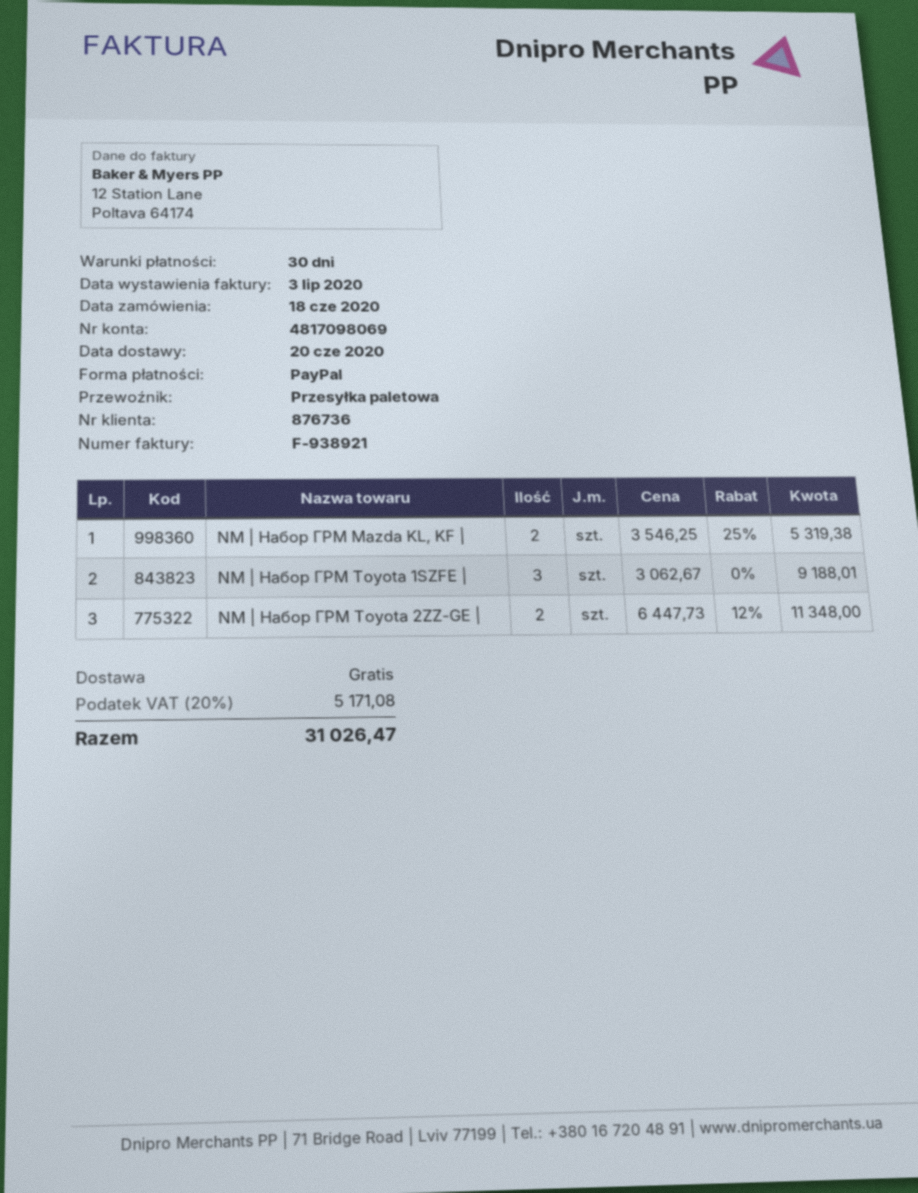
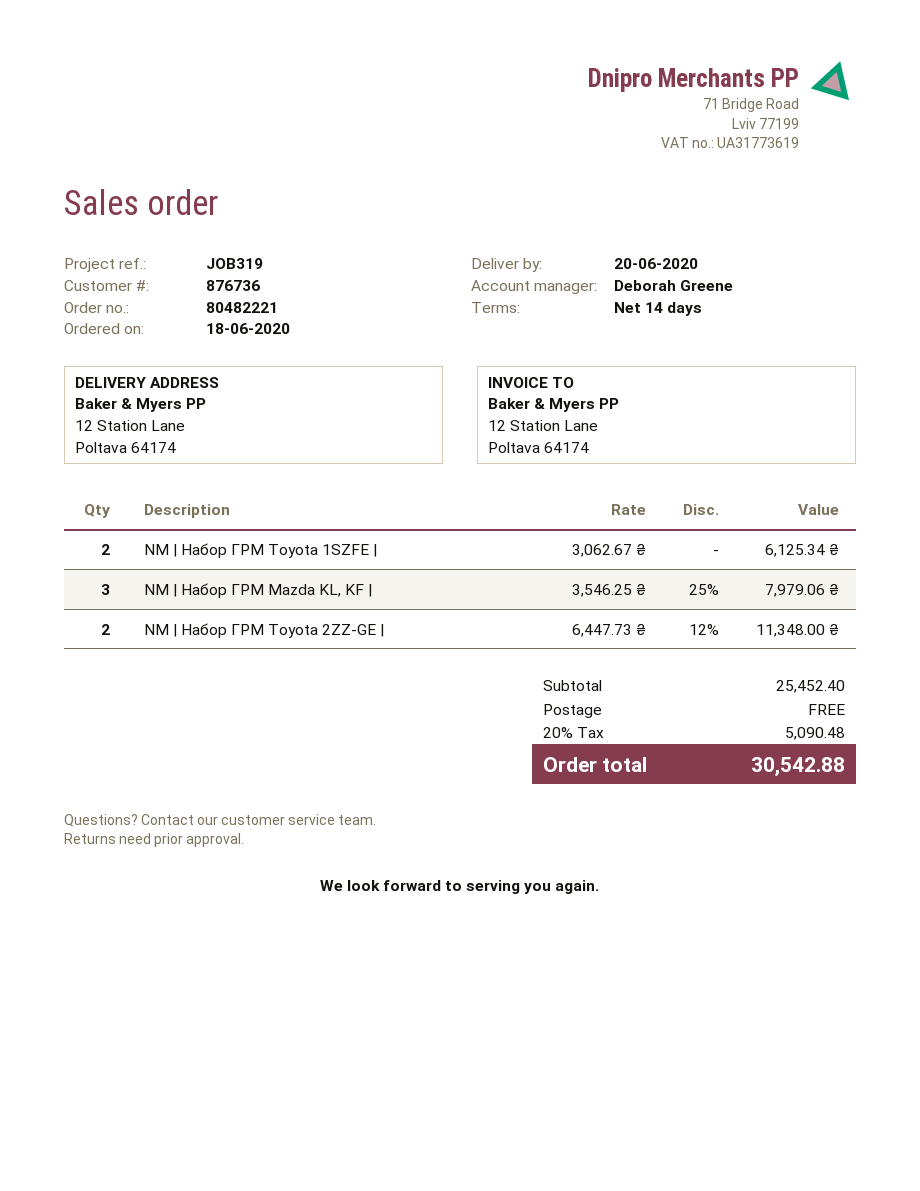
payment terms: 30 days -> 14 days
NM | Набор ГРМ Mazda KL, KF |: 2 x 3546.25 - 25% = 5319.38 -> 3 x 3546.25 - 25% = 7979.06
NM | Набор ГРМ Toyota 1SZFE |: 3 x 3062.67 = 9188.01 -> 2 x 3062.67 = 6125.34
tax: 20% = 5171.08 -> 20% = 5090.48
total: 31026.47 -> 30542.88

